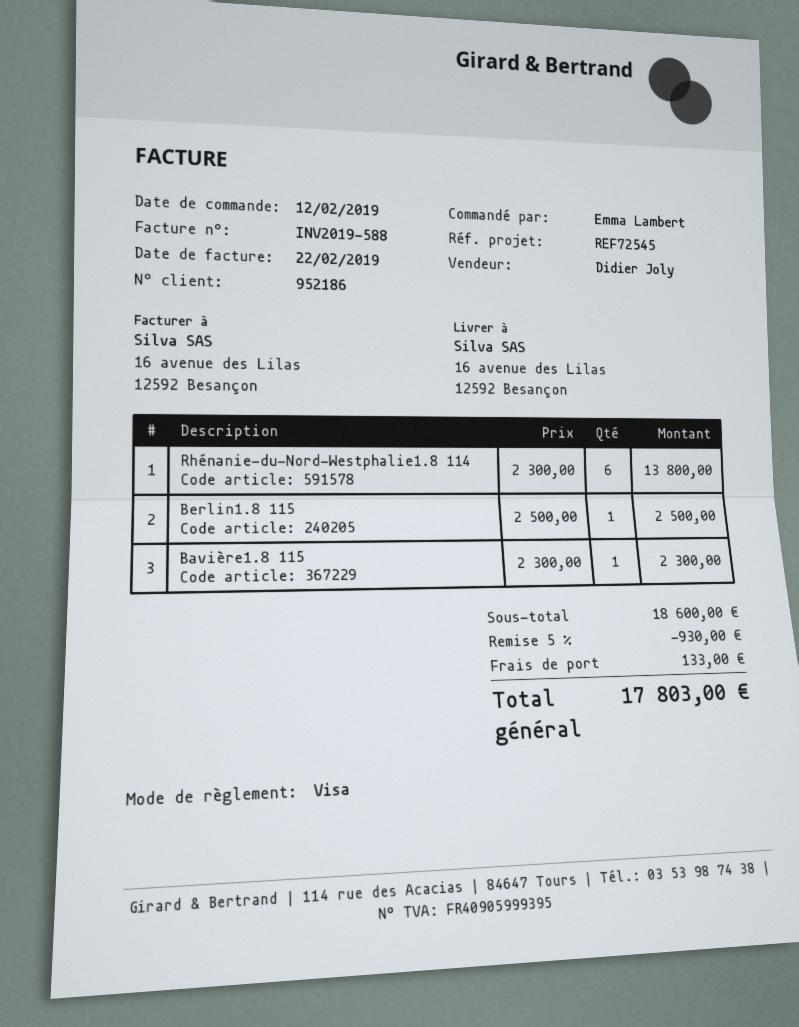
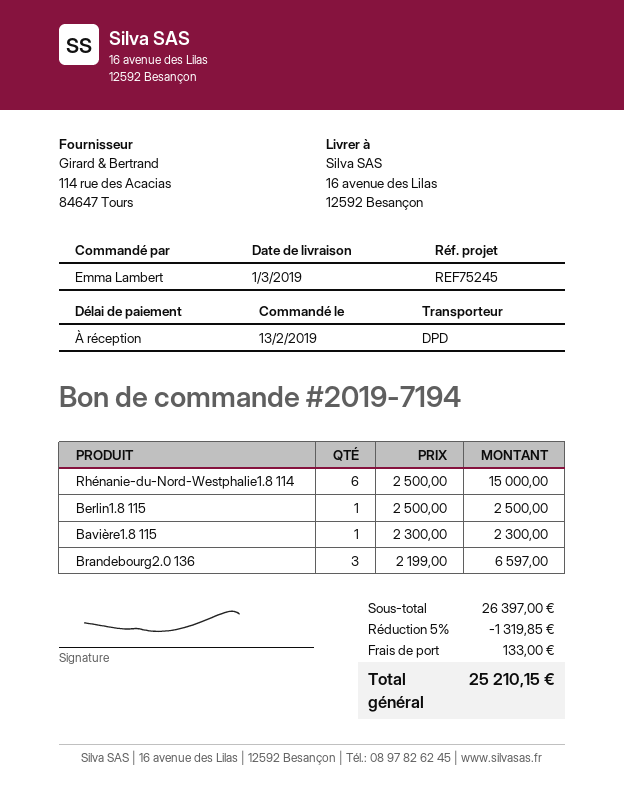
order date: 2019-02-12 -> 2019-02-13
reference: REF72545 -> REF75245
Rhénanie-du-Nord-Westphalie1.8 114: 6 x 2300.00 = 13800.00 -> 6 x 2500.00 = 15000.00
Brandebourg2.0 136: none -> 3 x 2199.00 = 6597.00
subtotal: 18600.00 -> 26397.00
discount: 5% = 930.00 -> 5% = 1319.85
total: 17803.00 -> 25210.15

